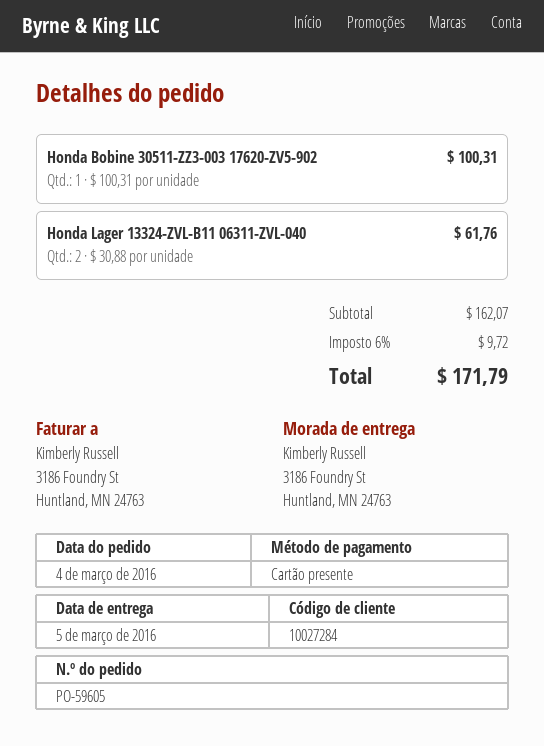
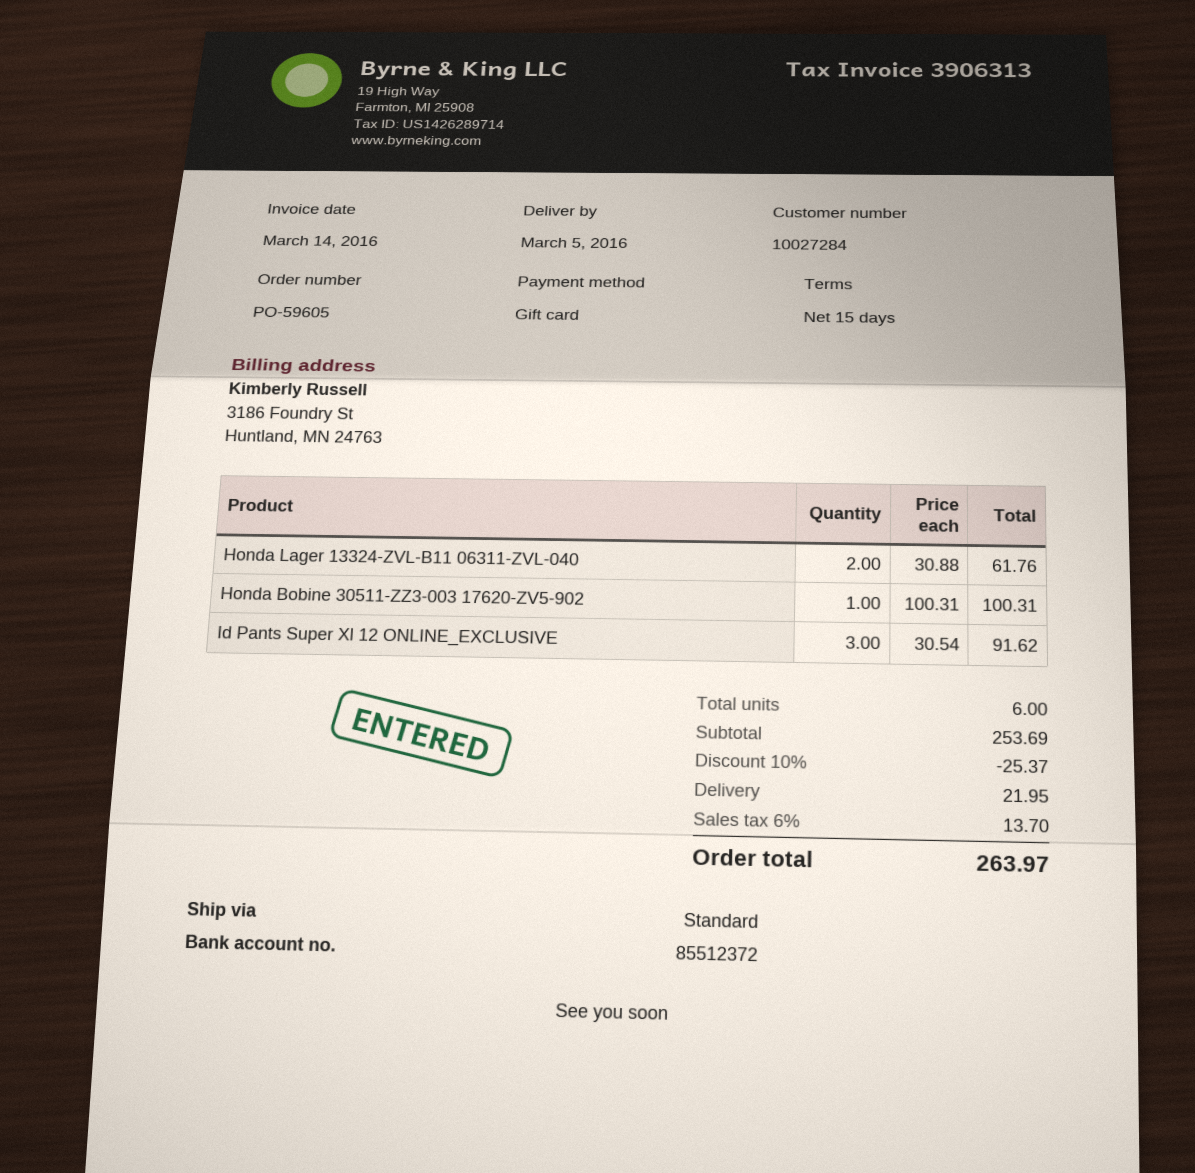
Id Pants Super Xl 12 ONLINE_EXCLUSIVE: none -> 3 x 30.54 = 91.62
subtotal: 162.07 -> 253.69
discount: none -> 10% = 25.37
shipping: none -> 21.95
tax: 6% = 9.72 -> 6% = 13.70
total: 171.79 -> 263.97

